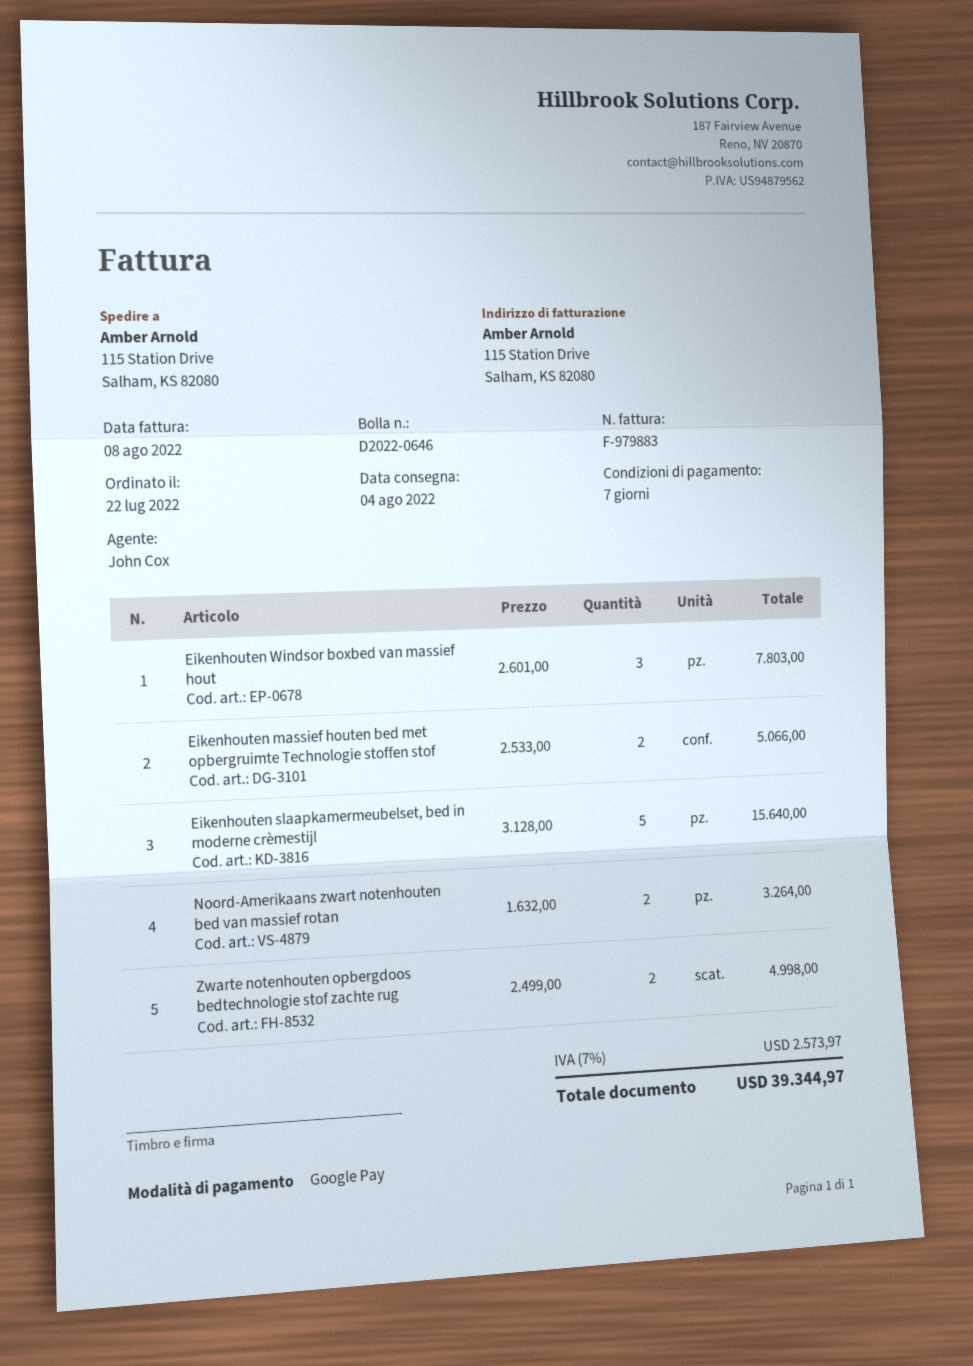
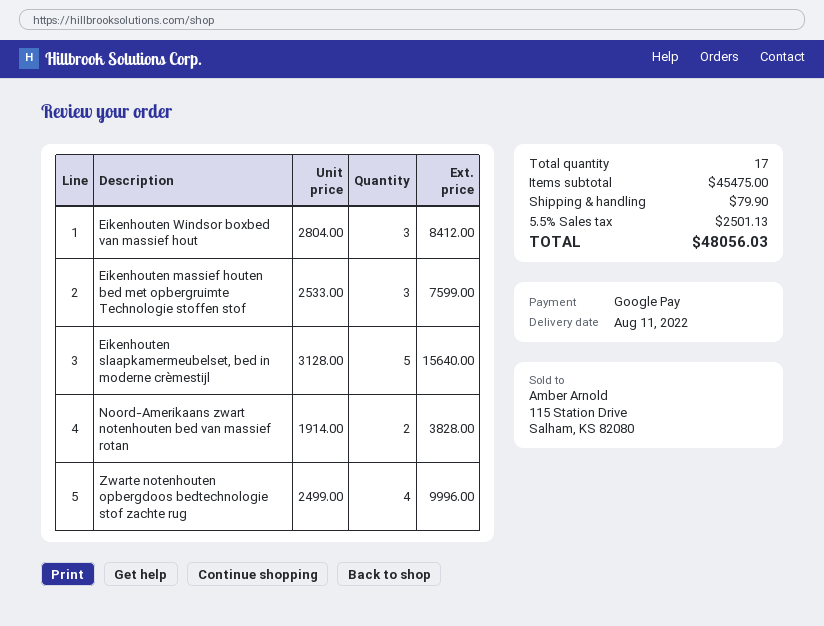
delivery date: 2022-08-04 -> 2022-08-11
Eikenhouten Windsor boxbed van massief hout: 3 x 2601.00 = 7803.00 -> 3 x 2804.00 = 8412.00
Eikenhouten massief houten bed met opbergruimte Technologie stoffen stof: 2 x 2533.00 = 5066.00 -> 3 x 2533.00 = 7599.00
Noord-Amerikaans zwart notenhouten bed van massief rotan: 2 x 1632.00 = 3264.00 -> 2 x 1914.00 = 3828.00
Zwarte notenhouten opbergdoos bedtechnologie stof zachte rug: 2 x 2499.00 = 4998.00 -> 4 x 2499.00 = 9996.00
shipping: none -> 79.90
tax: 7% = 2573.97 -> 5.5% = 2501.13
total: 39344.97 -> 48056.03

